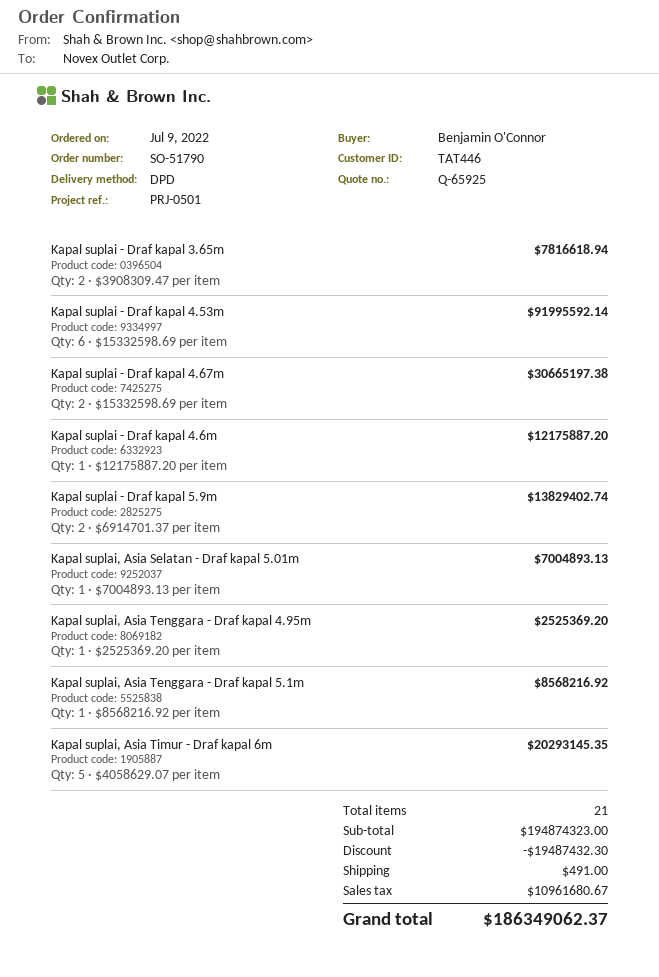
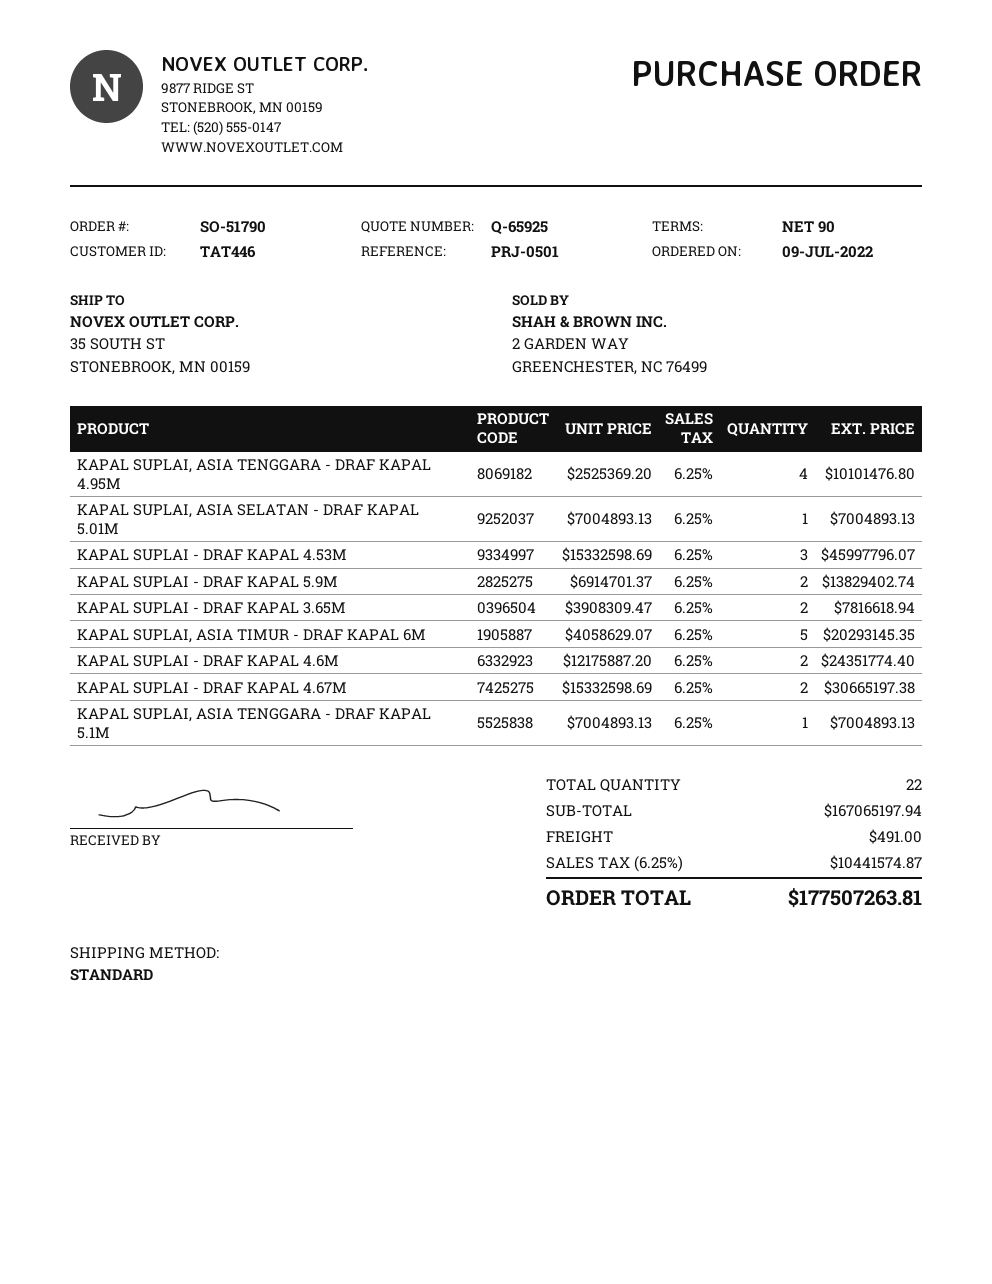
shipping method: DPD -> standard
Kapal suplai - Draf kapal 4.53m: 6 x 15332598.69 = 91995592.14 -> 3 x 15332598.69 = 45997796.07
Kapal suplai - Draf kapal 4.6m: 1 x 12175887.20 = 12175887.20 -> 2 x 12175887.20 = 24351774.40
Kapal suplai, Asia Tenggara - Draf kapal 4.95m: 1 x 2525369.20 = 2525369.20 -> 4 x 2525369.20 = 10101476.80
Kapal suplai, Asia Tenggara - Draf kapal 5.1m: 1 x 8568216.92 = 8568216.92 -> 1 x 7004893.13 = 7004893.13
total quantity: 21 -> 22
subtotal: 194874323.00 -> 167065197.94
discount: 19487432.30 -> none
tax: 10961680.67 -> 10441574.87
total: 186349062.37 -> 177507263.81

